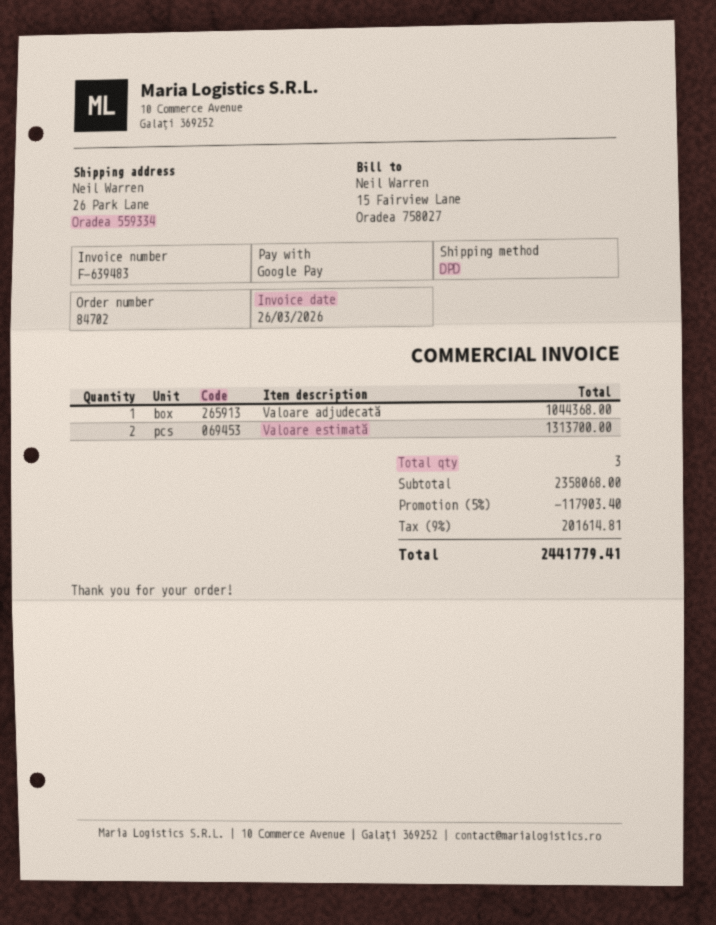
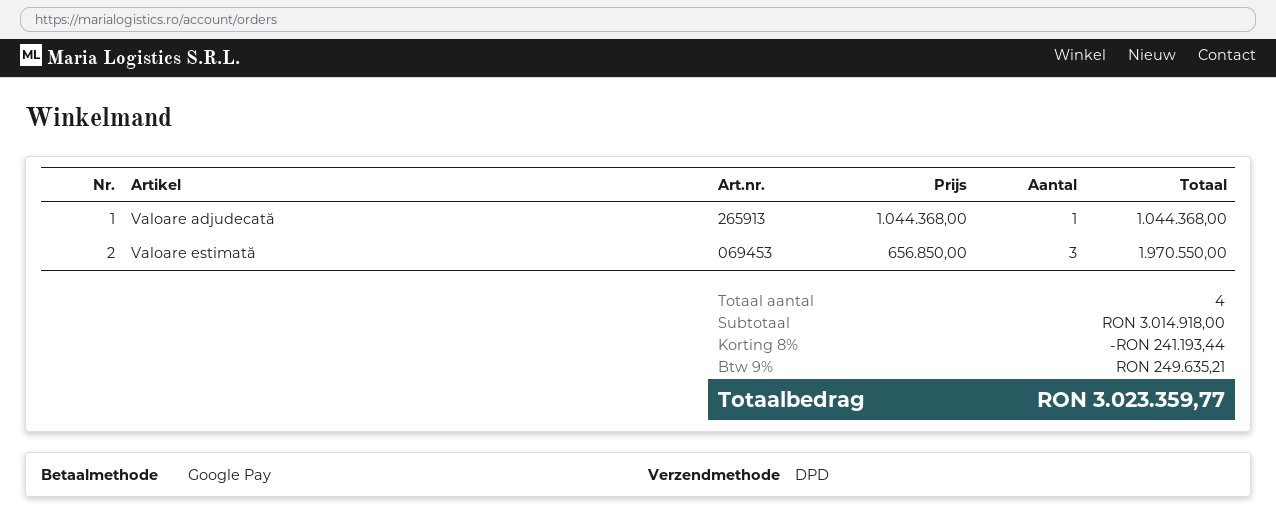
Valoare estimată: 2 for 1313700.00 -> 3 for 1970550.00
total quantity: 3 -> 4
subtotal: 2358068.00 -> 3014918.00
discount: 5% = 117903.40 -> 8% = 241193.44
tax: 9% = 201614.81 -> 9% = 249635.21
total: 2441779.41 -> 3023359.77

